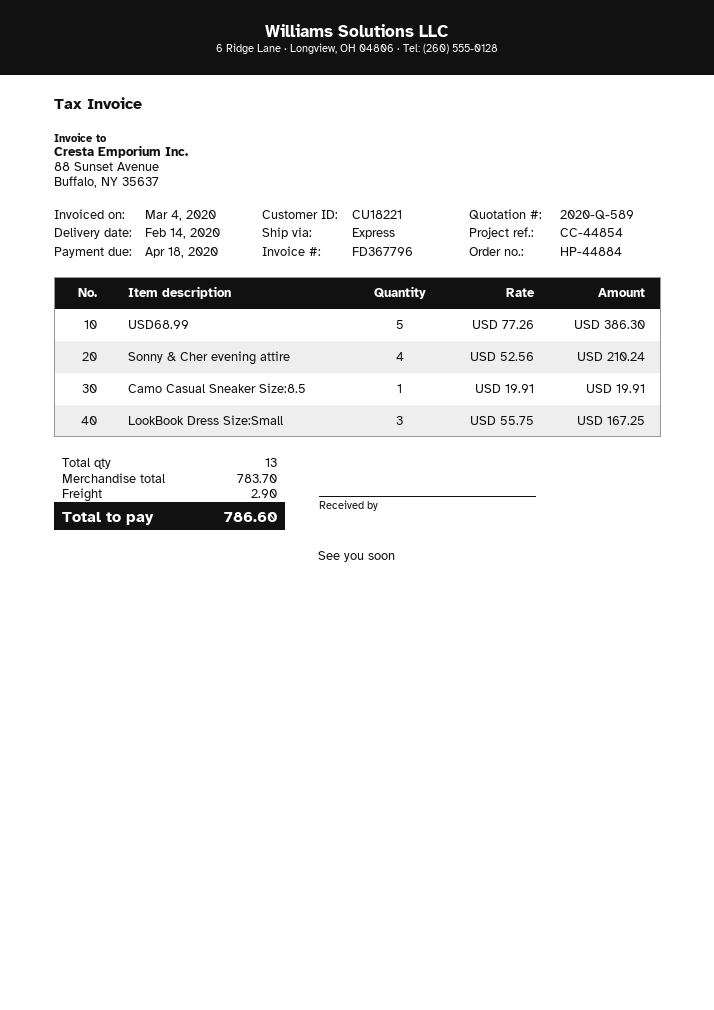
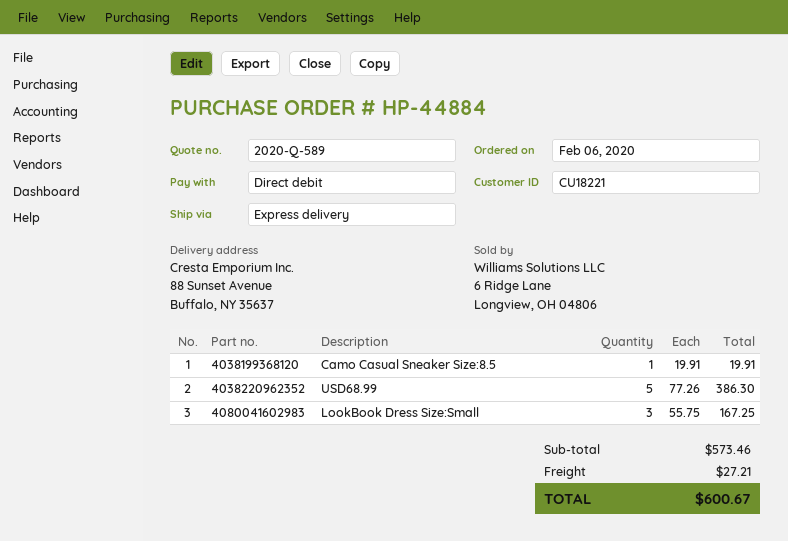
Sonny & Cher evening attire: 4 x 52.56 = 210.24 -> none
subtotal: 783.70 -> 573.46
shipping: 2.90 -> 27.21
total: 786.60 -> 600.67

